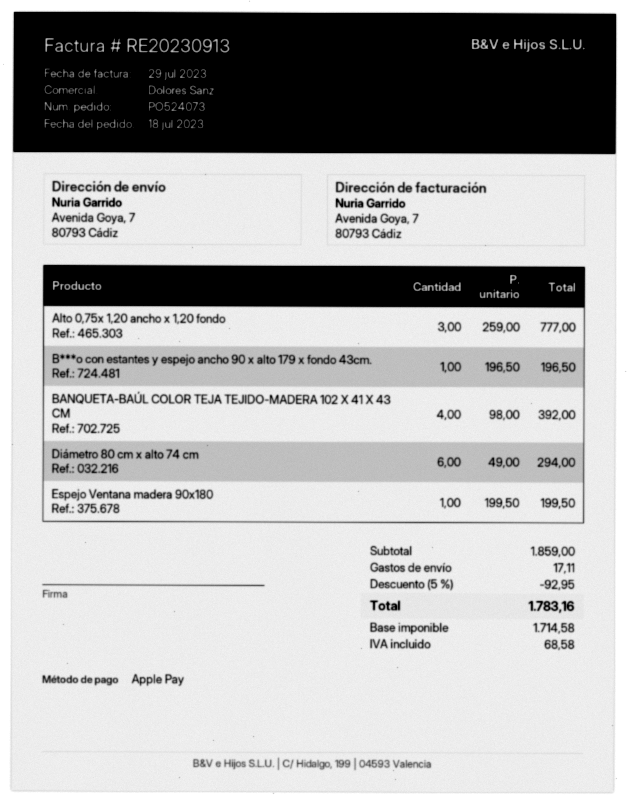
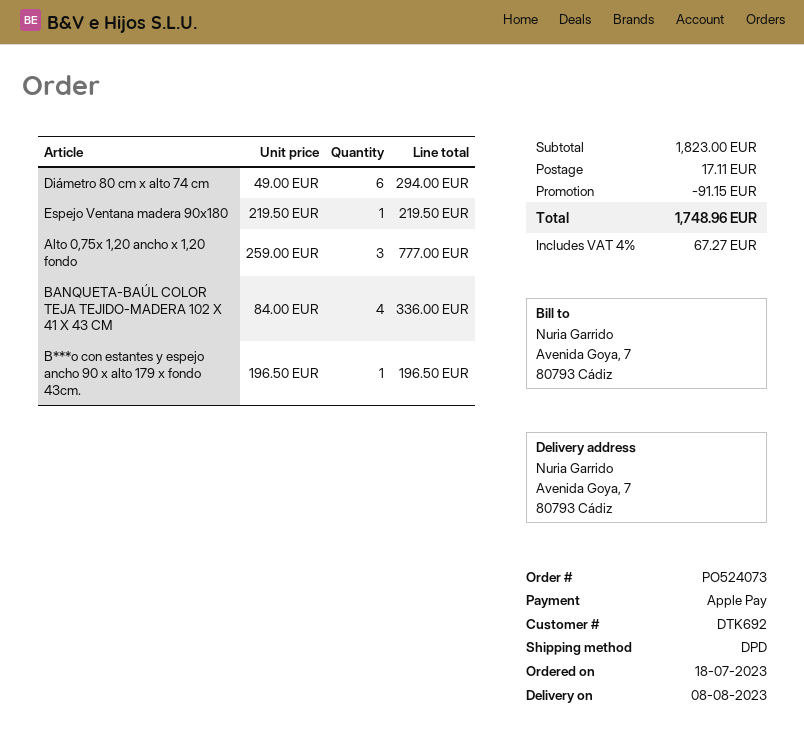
BANQUETA-BAÚL COLOR TEJA TEJIDO-MADERA 102 X 41 X 43 CM: 4 x 98.00 = 392.00 -> 4 x 84.00 = 336.00
Espejo Ventana madera 90x180: 1 x 199.50 = 199.50 -> 1 x 219.50 = 219.50
subtotal: 1859.00 -> 1823.00
discount: 92.95 -> 91.15
tax: 68.58 -> 67.27
total: 1783.16 -> 1748.96

